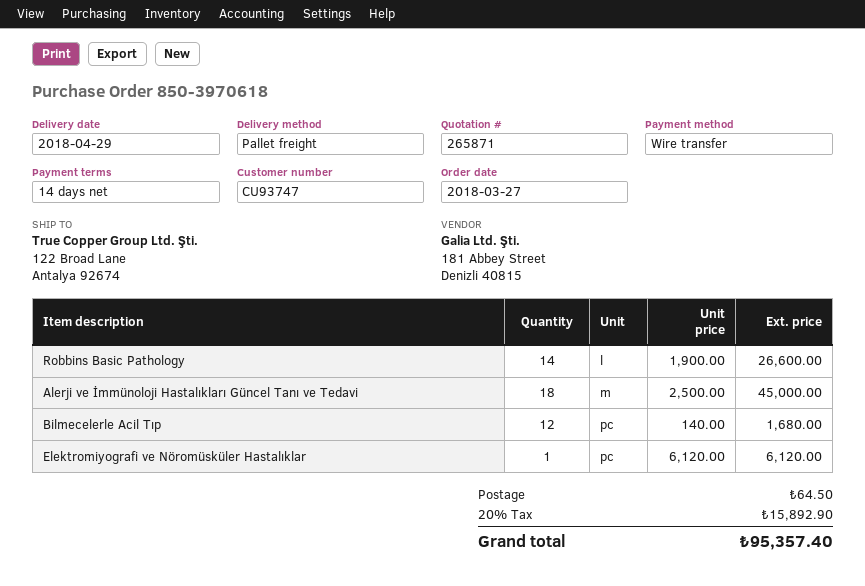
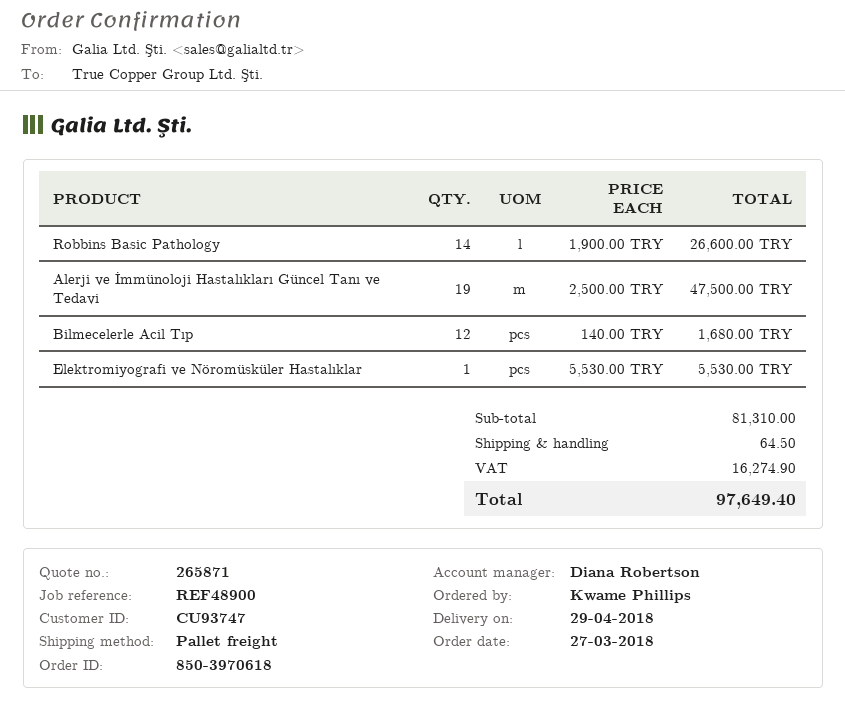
Alerji ve İmmünoloji Hastalıkları Güncel Tanı ve Tedavi: 18 x 2500.00 = 45000.00 -> 19 x 2500.00 = 47500.00
Elektromiyografi ve Nöromüsküler Hastalıklar: 1 x 6120.00 = 6120.00 -> 1 x 5530.00 = 5530.00
tax: 15892.90 -> 16274.90
total: 95357.40 -> 97649.40

